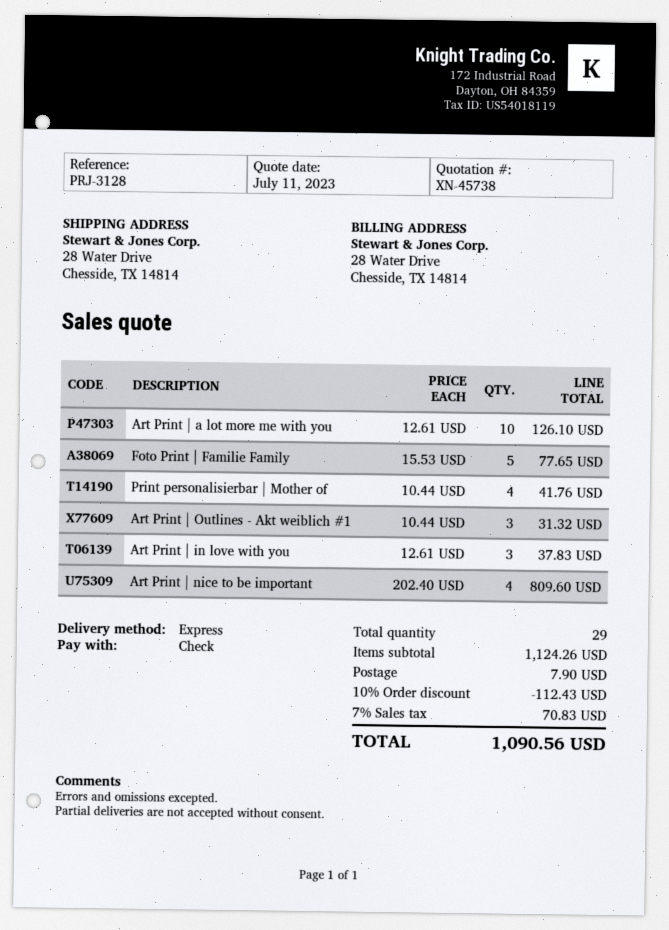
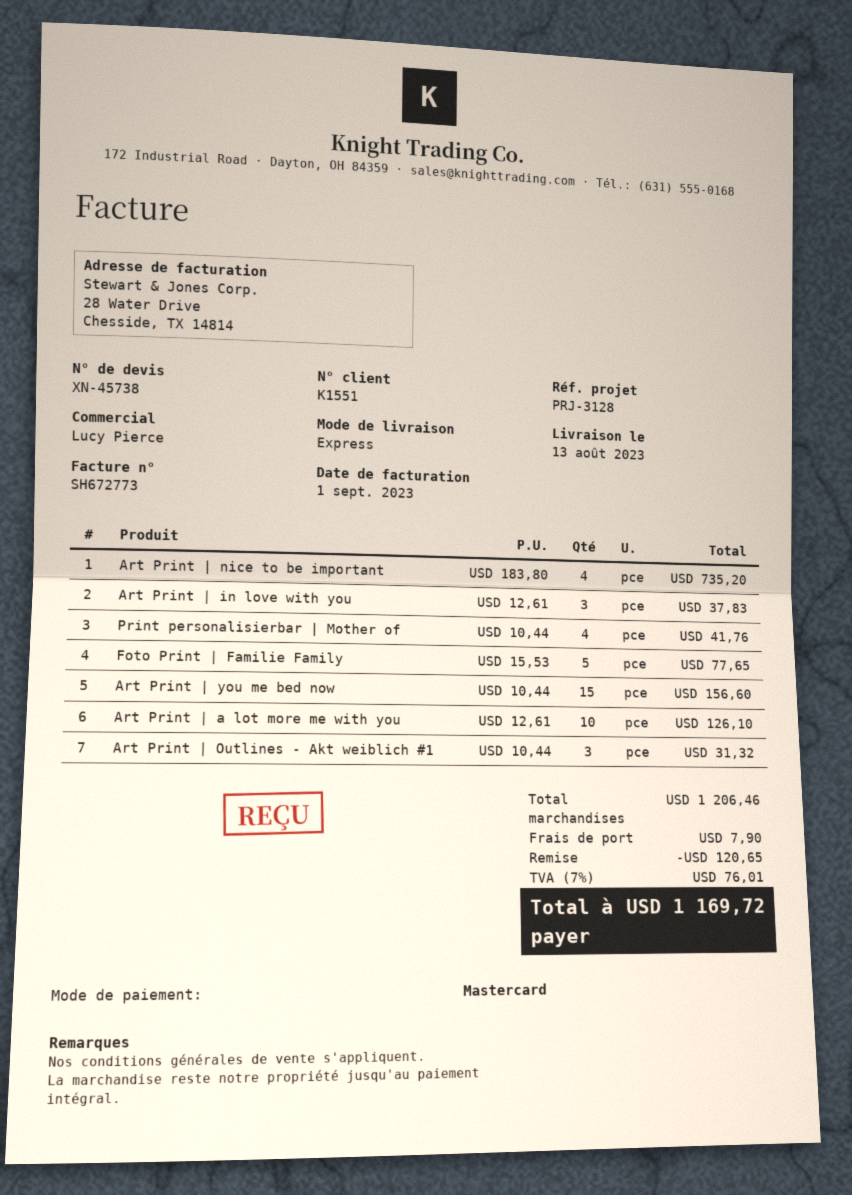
payment method: cheque -> Mastercard
Art Print | nice to be important: 4 x 202.40 = 809.60 -> 4 x 183.80 = 735.20
Art Print | you me bed now: none -> 15 x 10.44 = 156.60
subtotal: 1124.26 -> 1206.46
discount: 112.43 -> 120.65
tax: 7% = 70.83 -> 7% = 76.01
total: 1090.56 -> 1169.72

